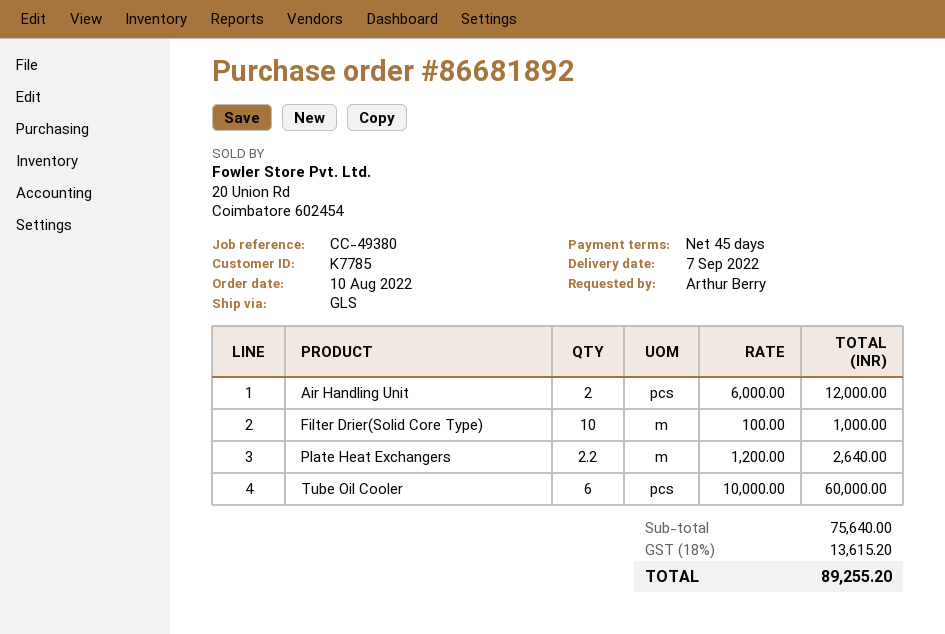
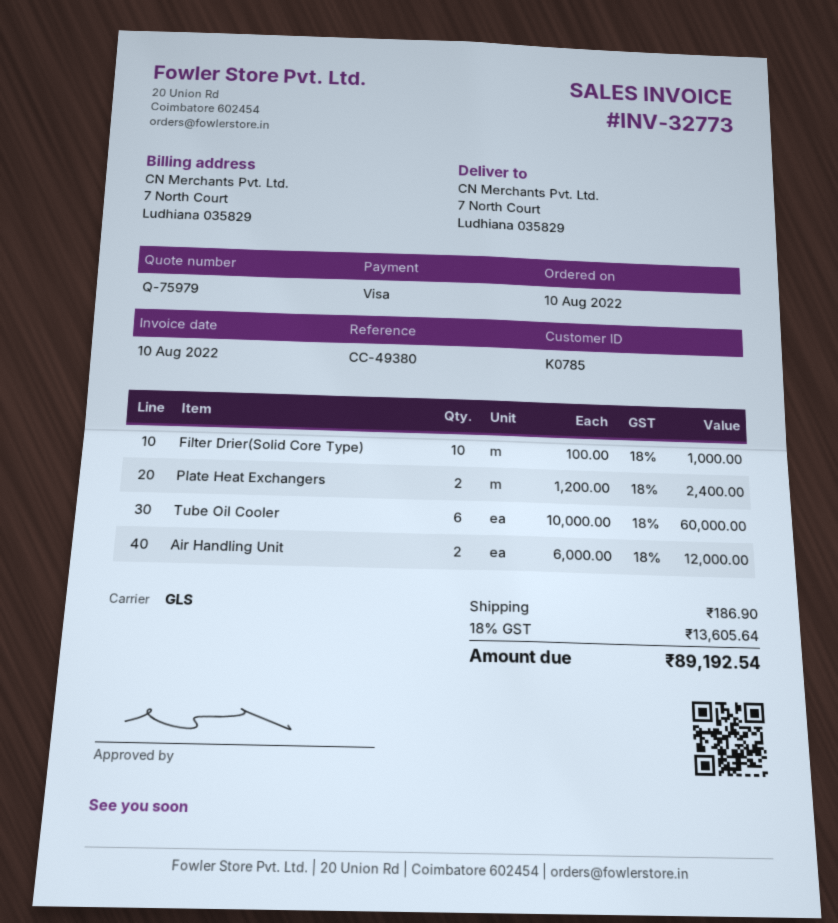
customer number: K7785 -> K0785
Plate Heat Exchangers: 2.2 x 1200.00 = 2640.00 -> 2 x 1200.00 = 2400.00
shipping: none -> 186.90
tax: 18% = 13615.20 -> 18% = 13605.64
total: 89255.20 -> 89192.54

